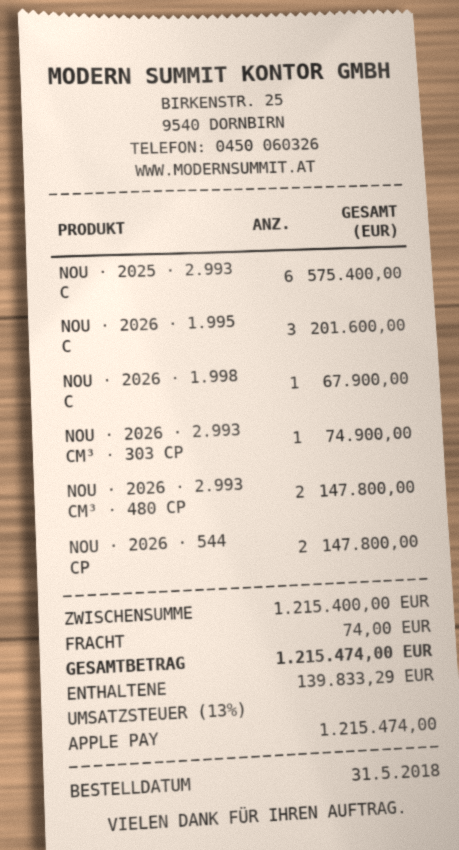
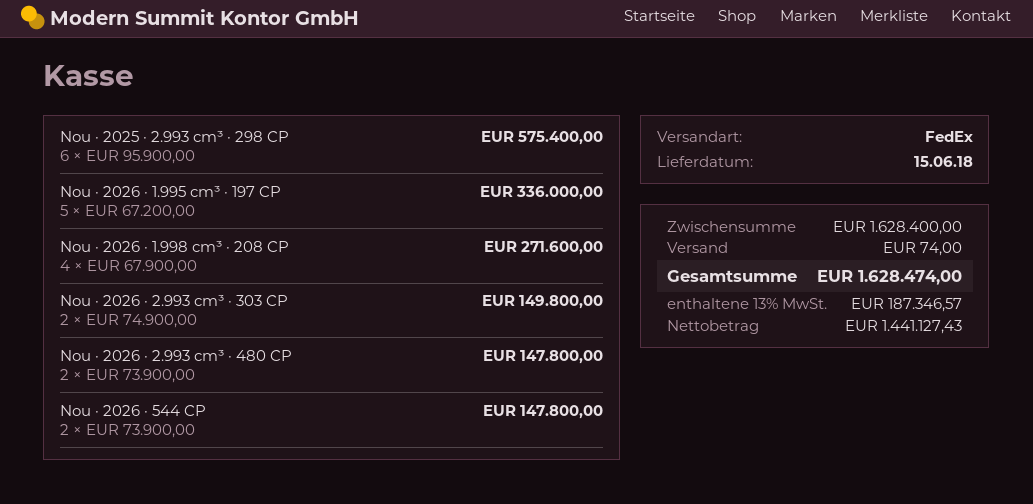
NOU · 2026 · 1.995 C: 3 for 201600.00 -> 5 for 336000.00
NOU · 2026 · 1.998 C: 1 for 67900.00 -> 4 for 271600.00
NOU · 2026 · 2.993 CM³ · 303 CP: 1 for 74900.00 -> 2 for 149800.00
subtotal: 1215400.00 -> 1628400.00
tax: 13% = 139833.29 -> 13% = 187346.57
total: 1215474.00 -> 1628474.00

